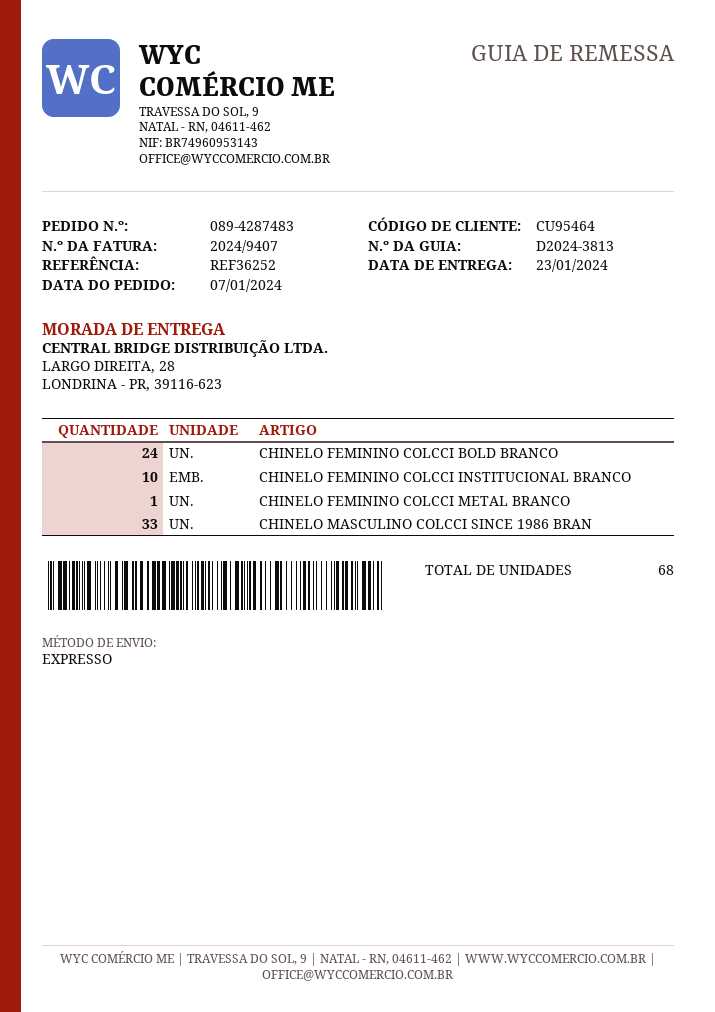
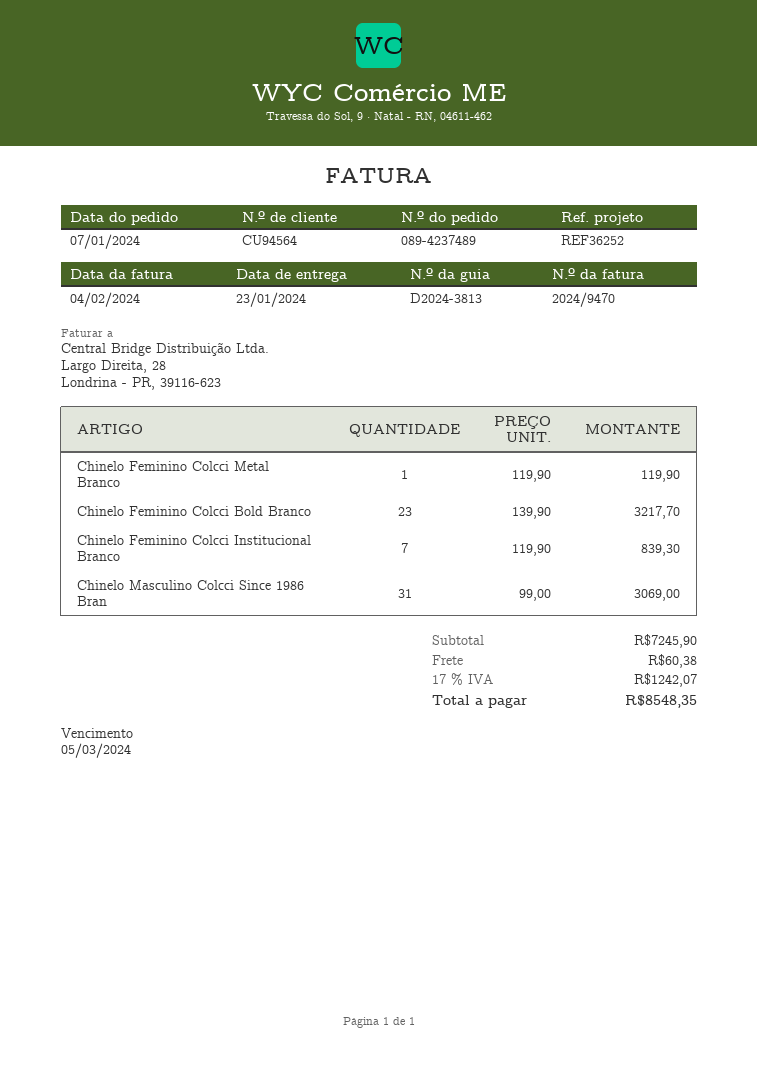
order number: 089-4287483 -> 089-4237489
invoice number: 2024/9407 -> 2024/9470
customer number: CU95464 -> CU94564
CHINELO FEMININO COLCCI BOLD BRANCO: 24 -> 23
CHINELO FEMININO COLCCI INSTITUCIONAL BRANCO: 10 -> 7
CHINELO MASCULINO COLCCI SINCE 1986 BRAN: 33 -> 31

